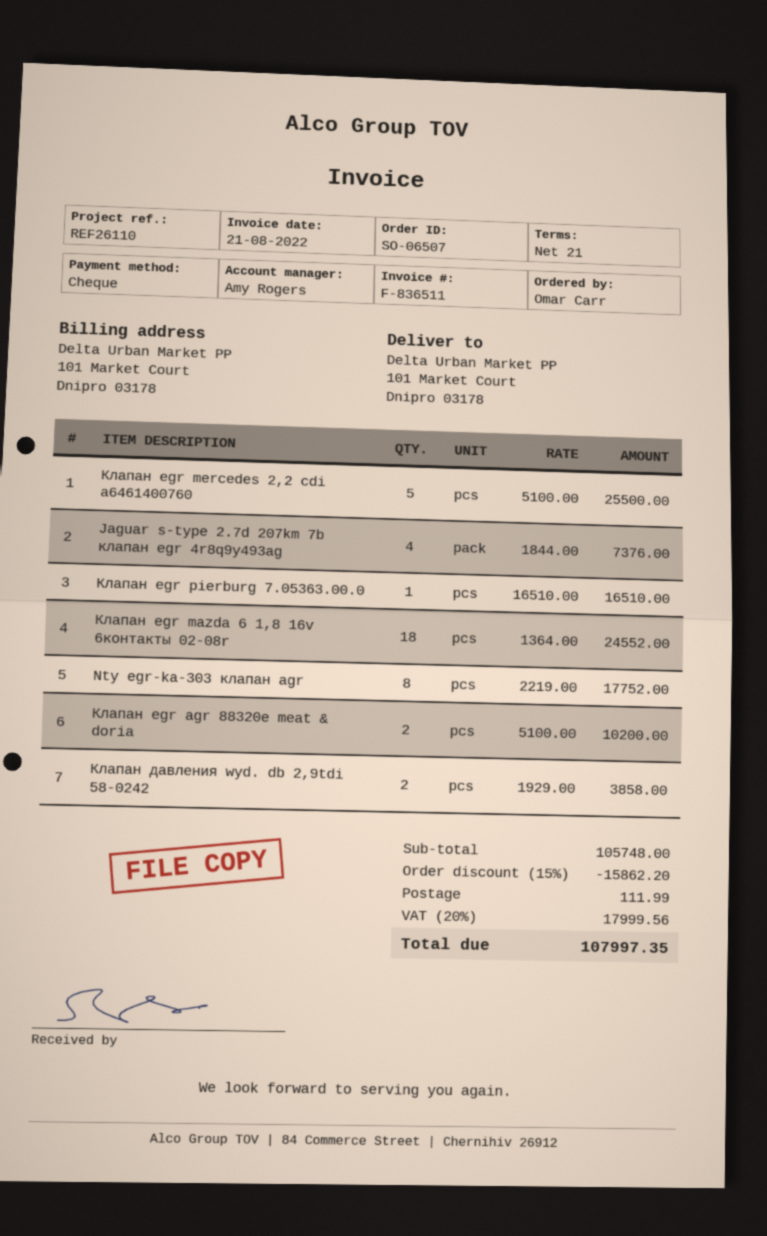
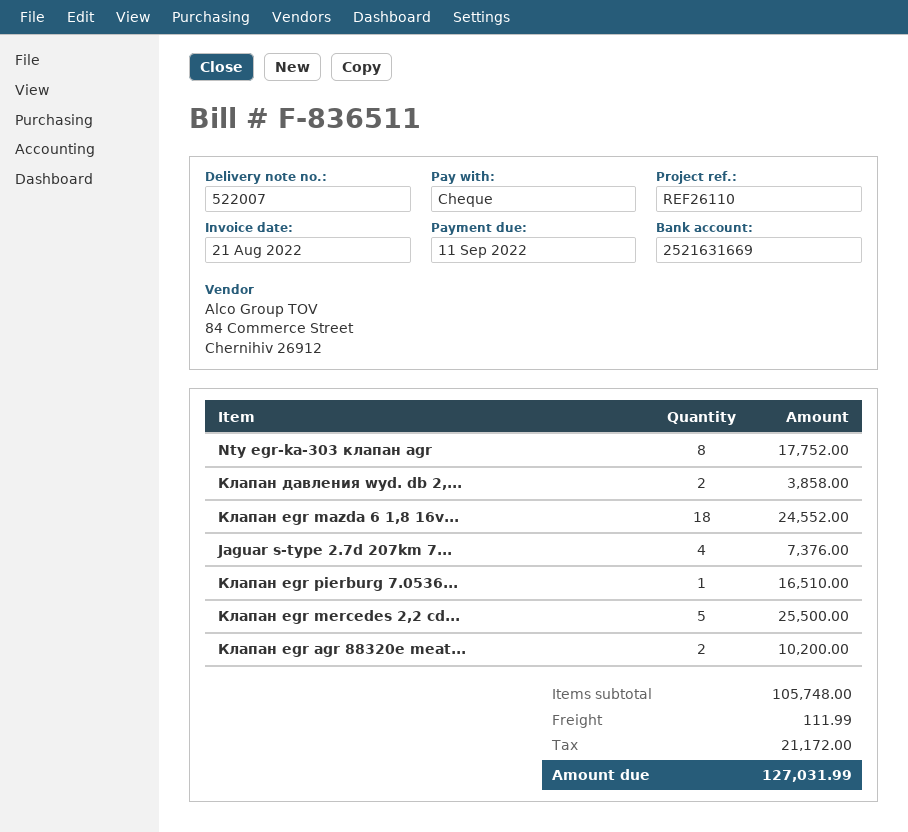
discount: 15% = 15862.20 -> none
tax: 17999.56 -> 21172.00
total: 107997.35 -> 127031.99

